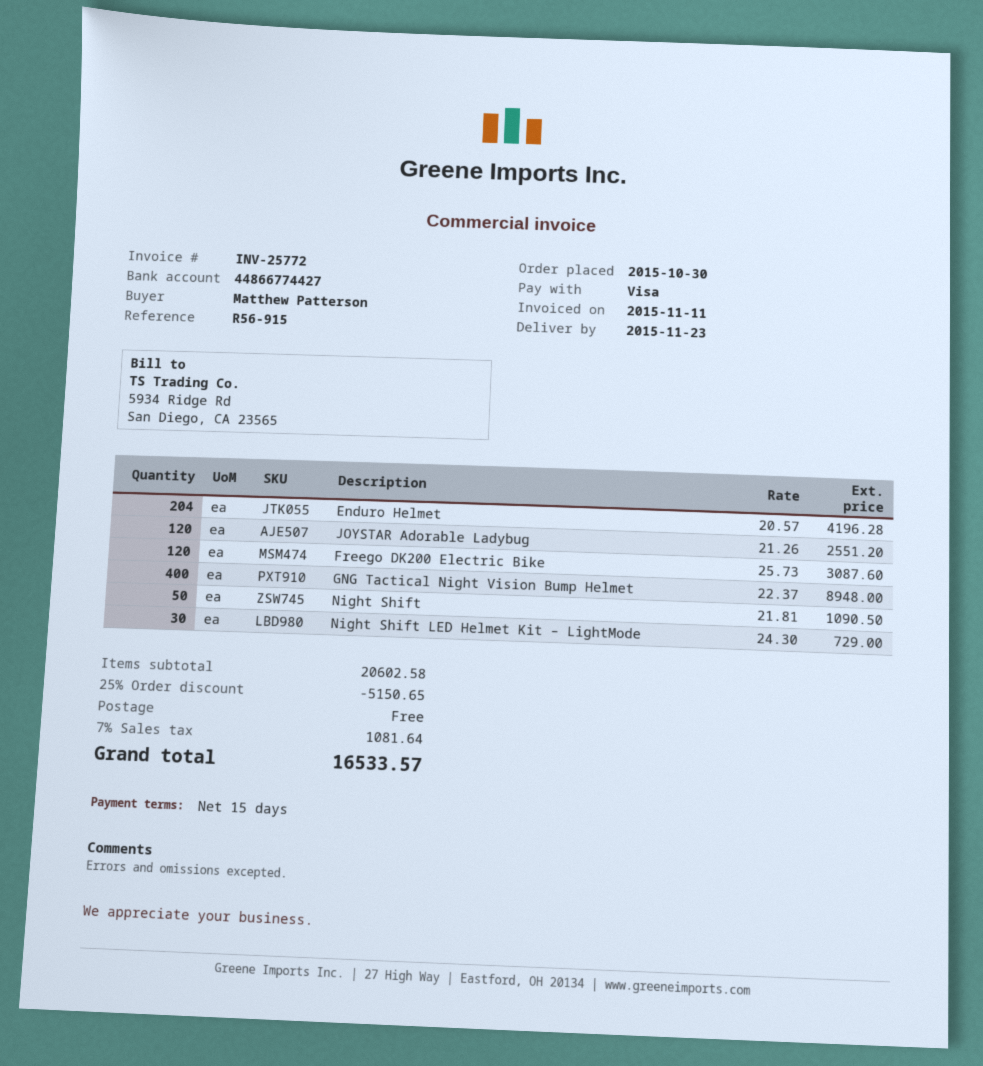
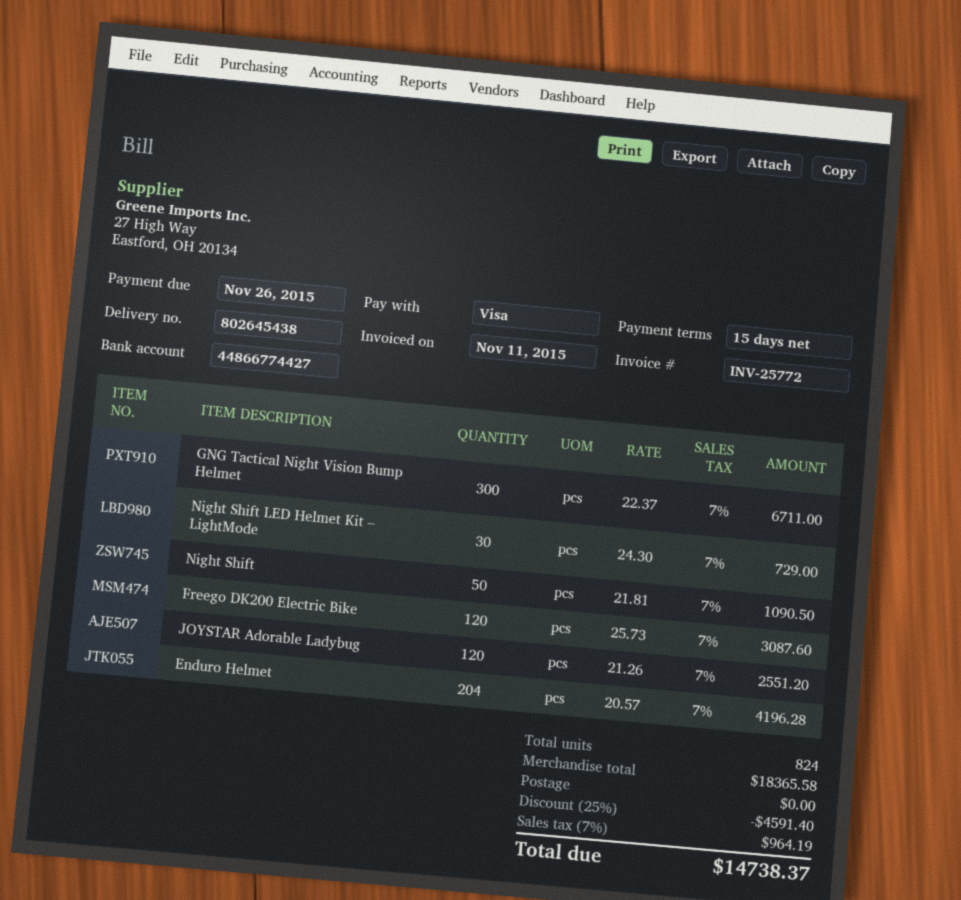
GNG Tactical Night Vision Bump Helmet: 400 x 22.37 = 8948.00 -> 300 x 22.37 = 6711.00
subtotal: 20602.58 -> 18365.58
discount: 25% = 5150.65 -> 25% = 4591.40
tax: 7% = 1081.64 -> 7% = 964.19
total: 16533.57 -> 14738.37

